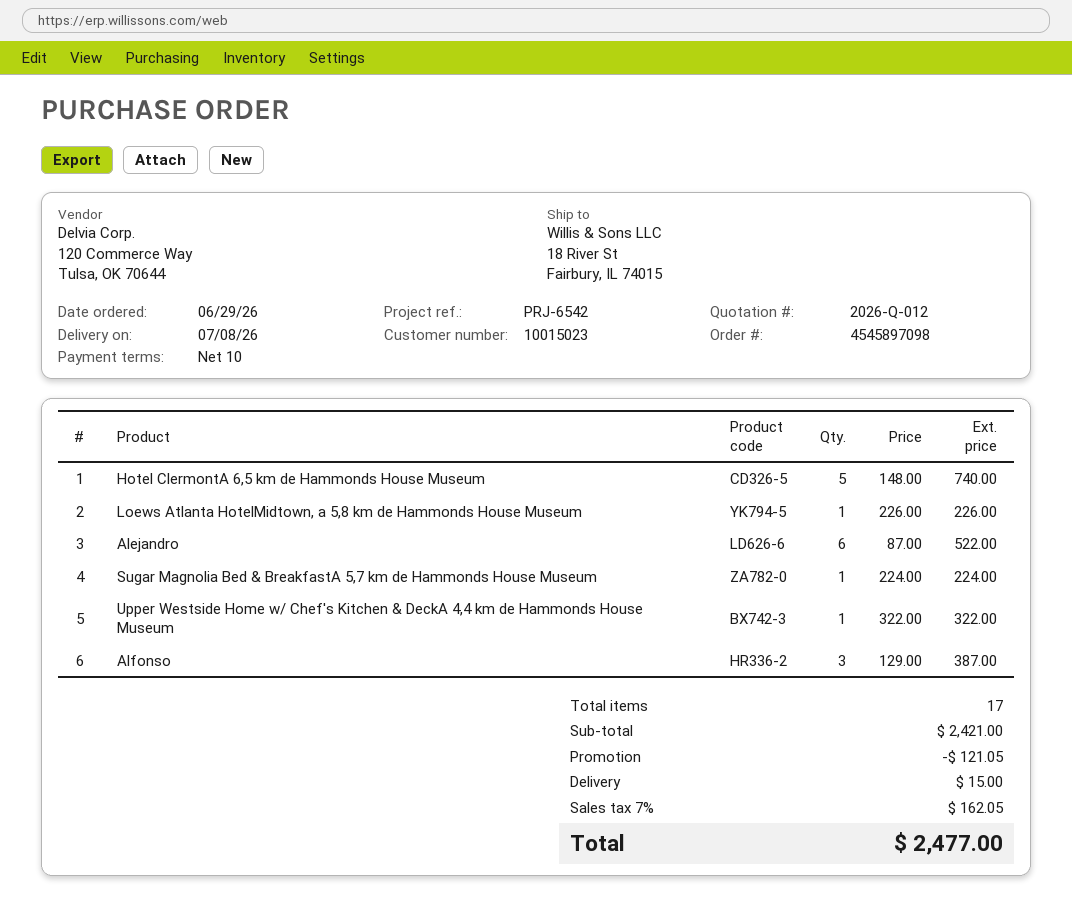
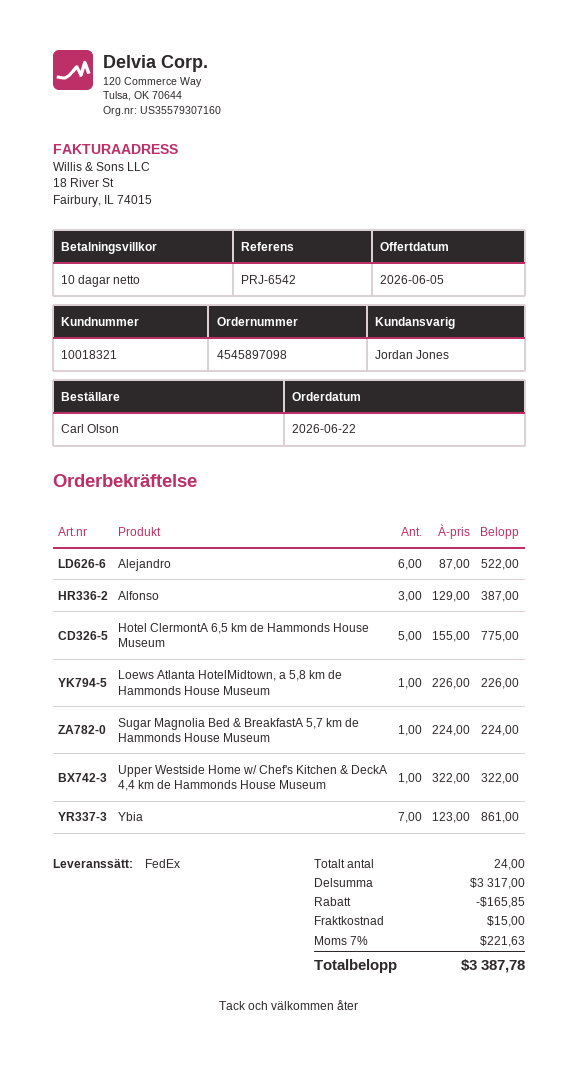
order date: 2026-06-29 -> 2026-06-22
customer number: 10015023 -> 10018321
Hotel ClermontA 6,5 km de Hammonds House Museum: 5 x 148.00 = 740.00 -> 5 x 155.00 = 775.00
Ybia: none -> 7 x 123.00 = 861.00
total quantity: 17 -> 24
subtotal: 2421.00 -> 3317.00
discount: 121.05 -> 165.85
tax: 7% = 162.05 -> 7% = 221.63
total: 2477.00 -> 3387.78

